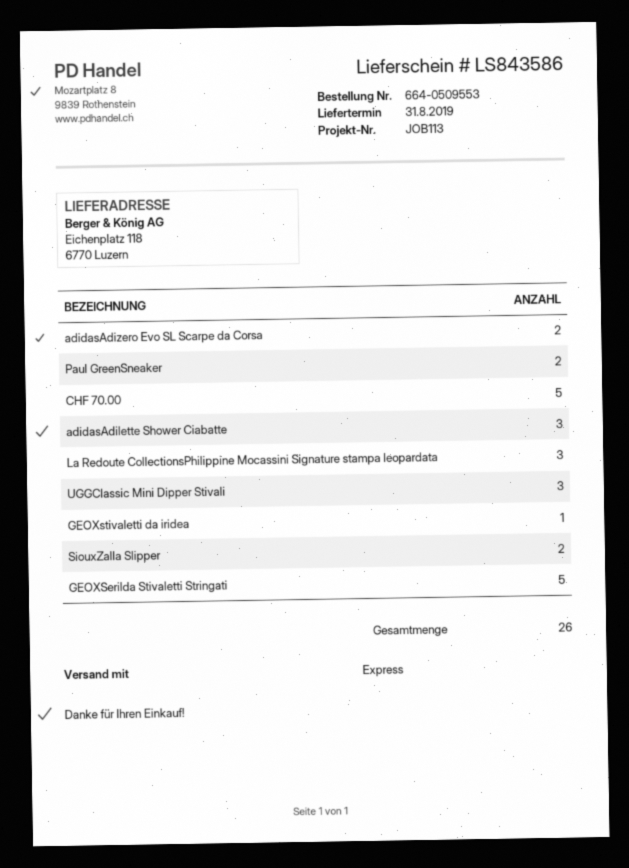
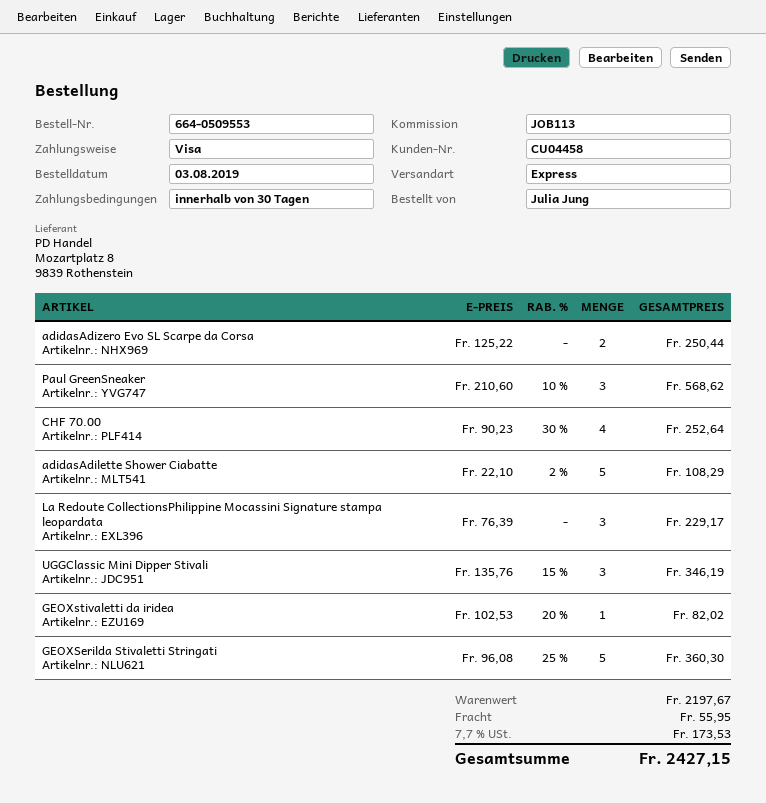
Paul GreenSneaker: 2 -> 3
CHF 70.00: 5 -> 4
adidasAdilette Shower Ciabatte: 3 -> 5
SiouxZalla Slipper: 2 -> none

